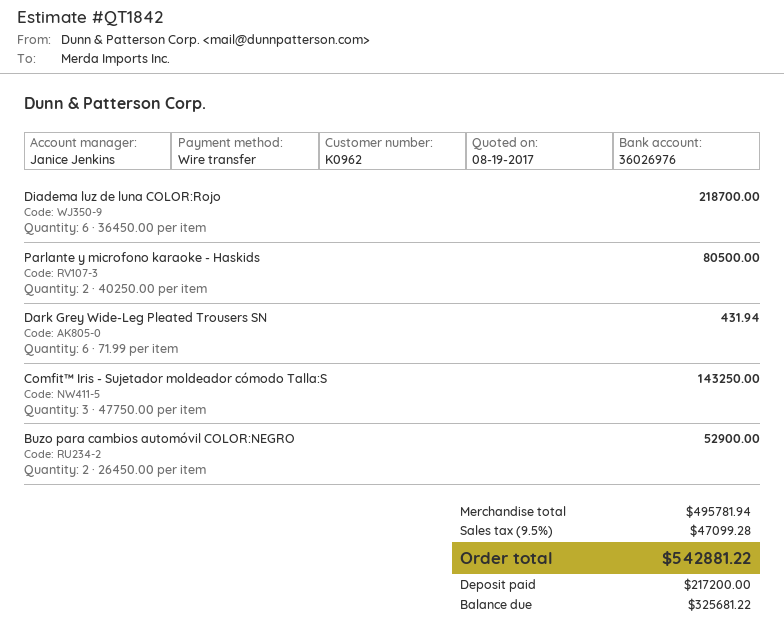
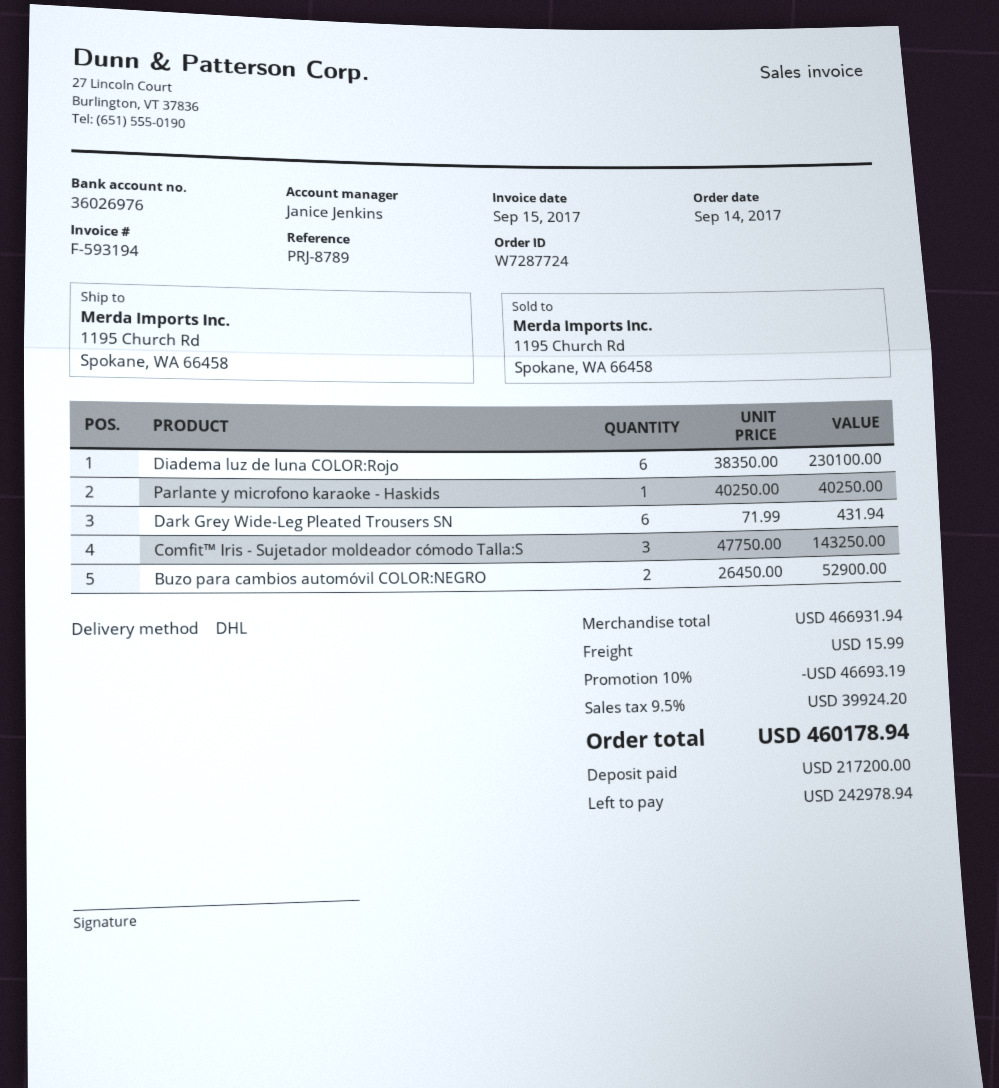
Diadema luz de luna COLOR:Rojo: 6 x 36450.00 = 218700.00 -> 6 x 38350.00 = 230100.00
Parlante y microfono karaoke - Haskids: 2 x 40250.00 = 80500.00 -> 1 x 40250.00 = 40250.00
subtotal: 495781.94 -> 466931.94
discount: none -> 10% = 46693.19
shipping: none -> 15.99
tax: 9.5% = 47099.28 -> 9.5% = 39924.20
total: 542881.22 -> 460178.94
balance: 325681.22 -> 242978.94

